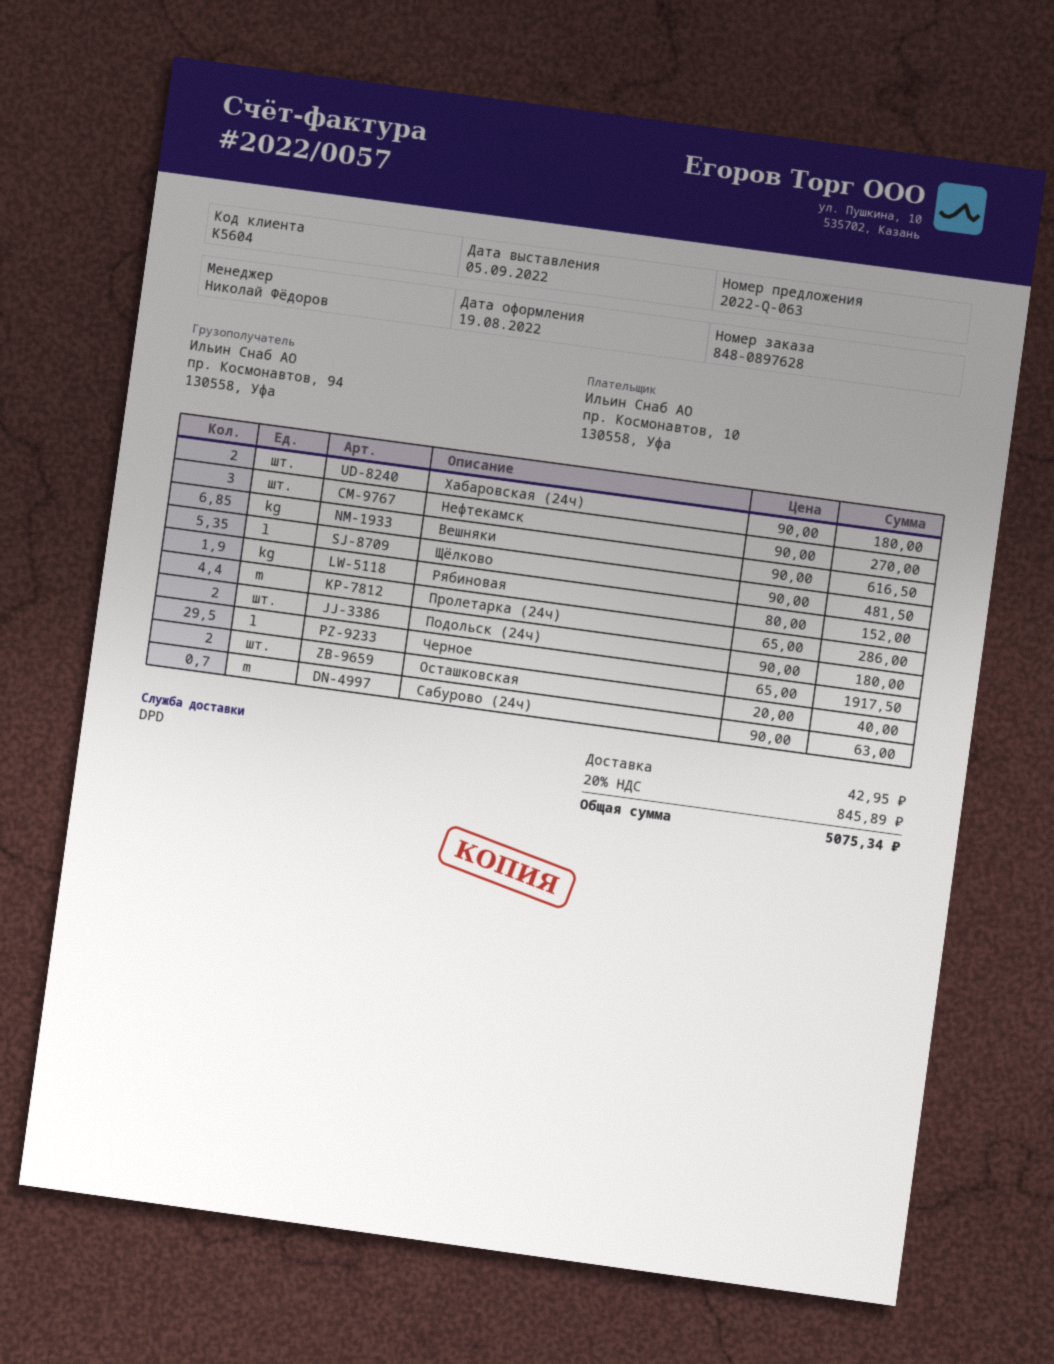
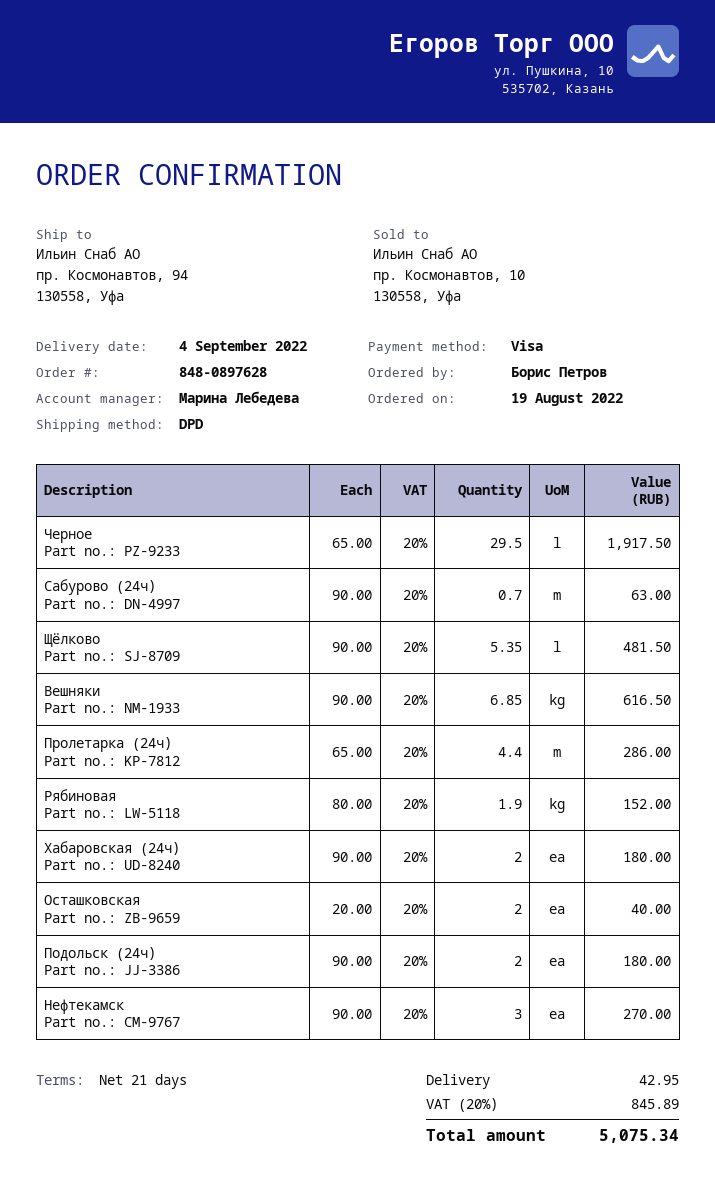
sales rep: Николай Фёдоров -> Марина Лебедева

